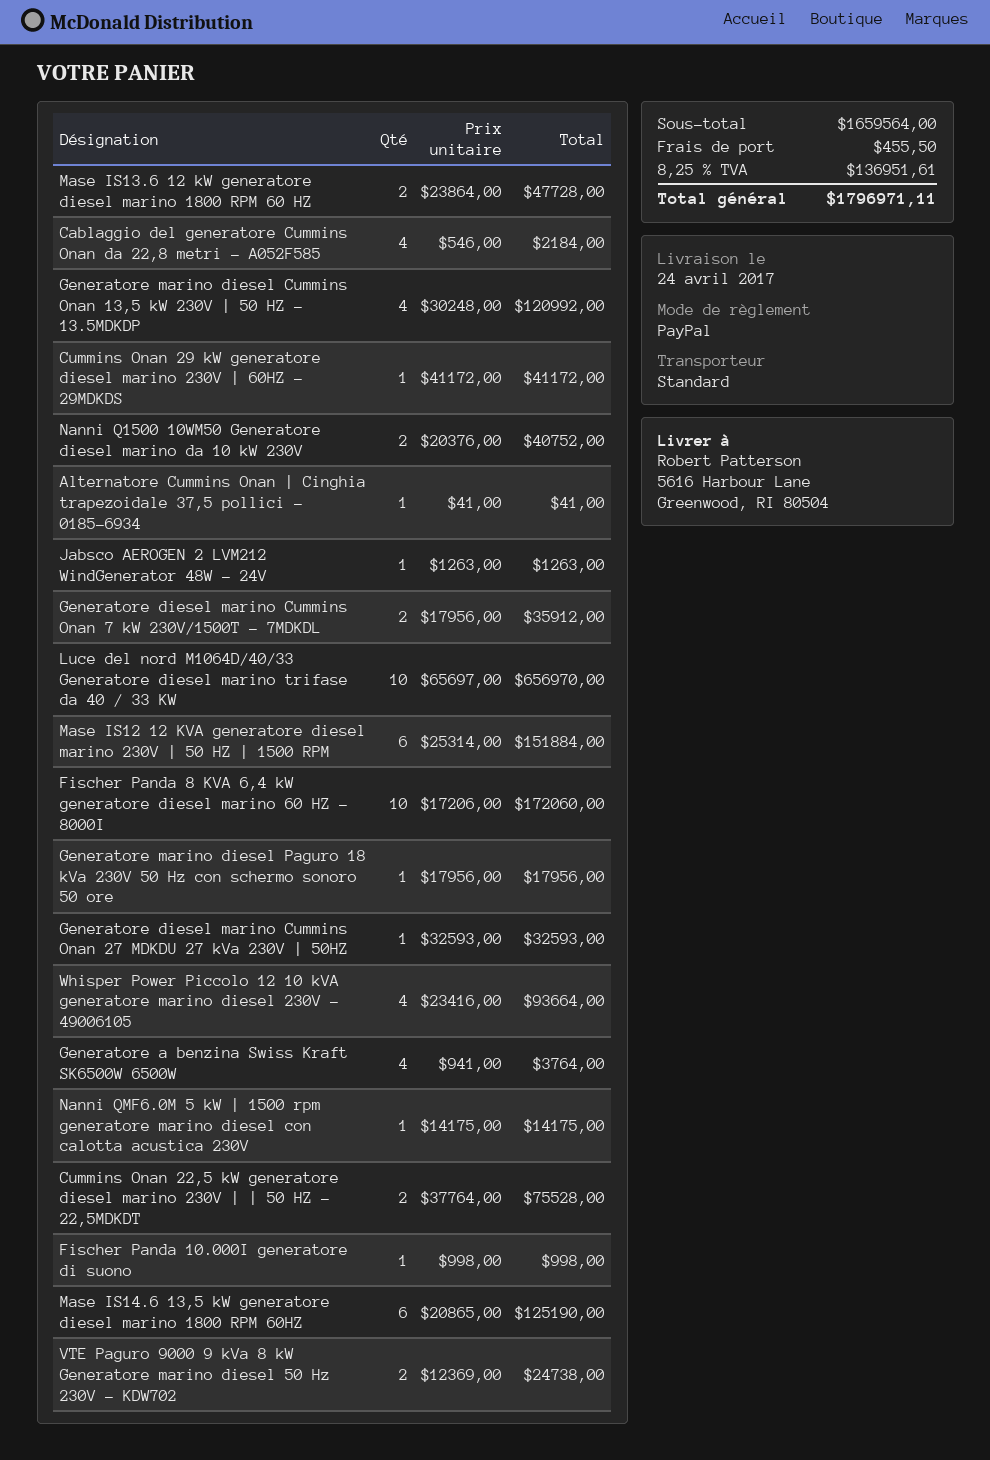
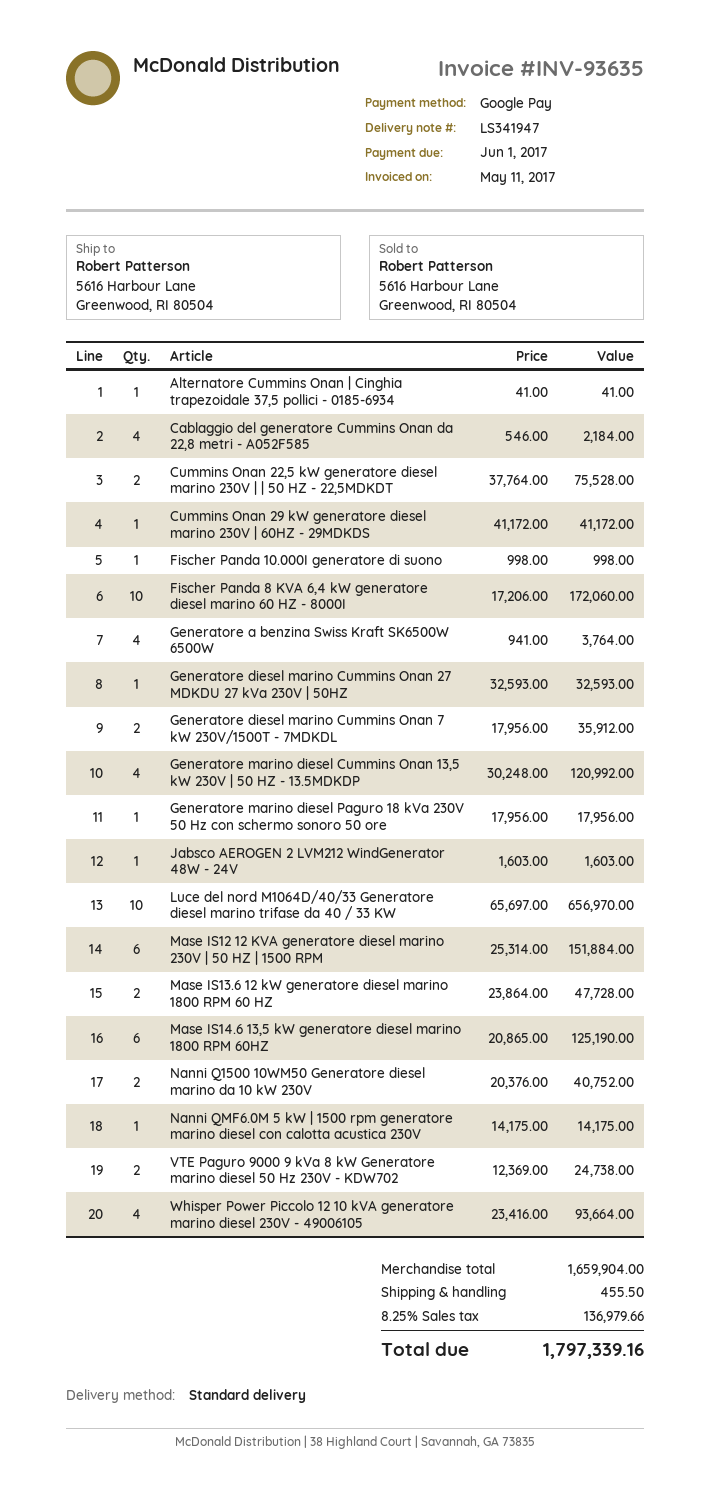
payment method: PayPal -> Google Pay
Jabsco AEROGEN 2 LVM212 WindGenerator 48W - 24V: 1 x 1263.00 = 1263.00 -> 1 x 1603.00 = 1603.00
subtotal: 1659564.00 -> 1659904.00
tax: 8.25% = 136951.61 -> 8.25% = 136979.66
total: 1796971.11 -> 1797339.16

